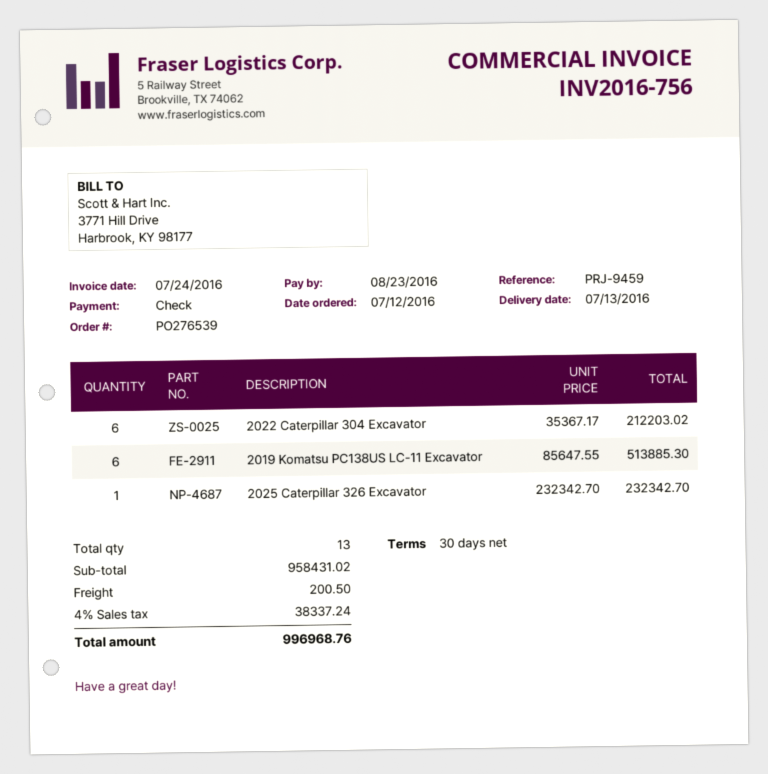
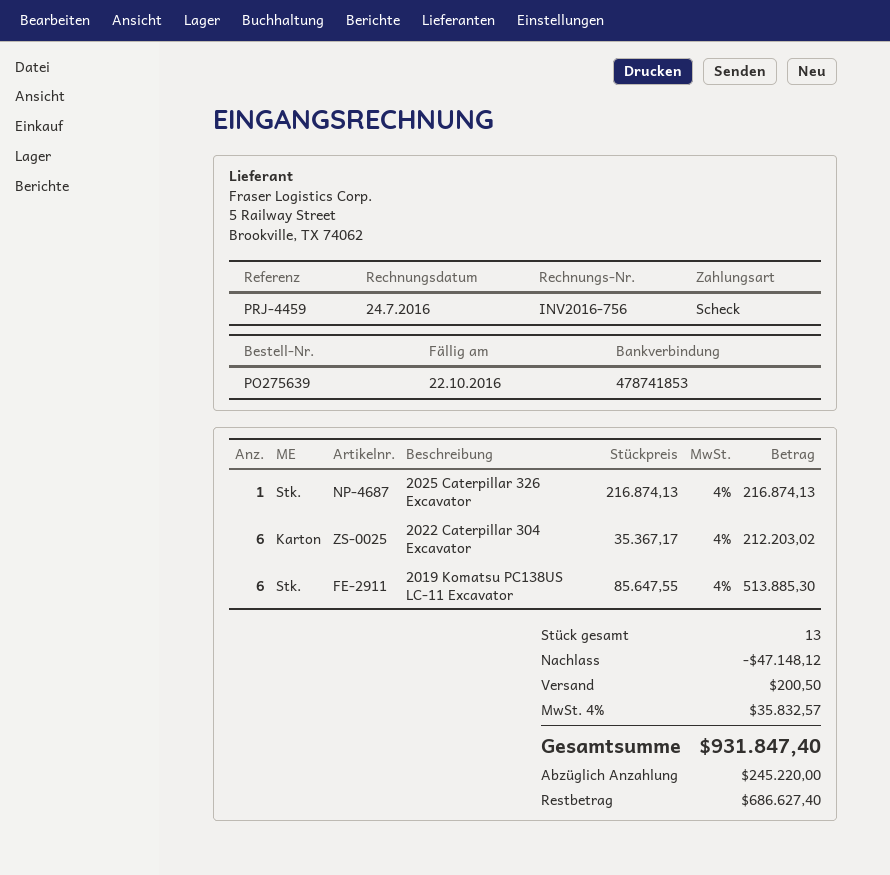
order number: PO276539 -> PO275639
due date: 2016-08-23 -> 2016-10-22
reference: PRJ-9459 -> PRJ-4459
2025 Caterpillar 326 Excavator: 1 x 232342.70 = 232342.70 -> 1 x 216874.13 = 216874.13
discount: none -> 47148.12
tax: 4% = 38337.24 -> 4% = 35832.57
total: 996968.76 -> 931847.40

